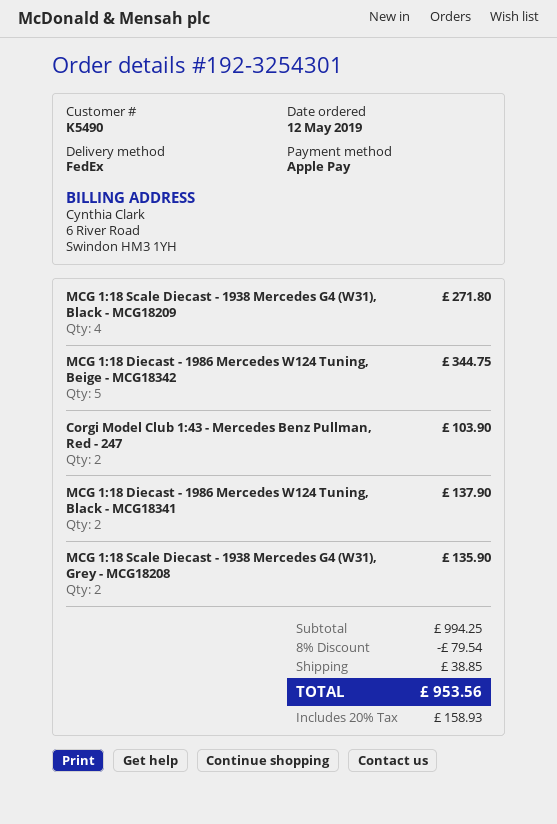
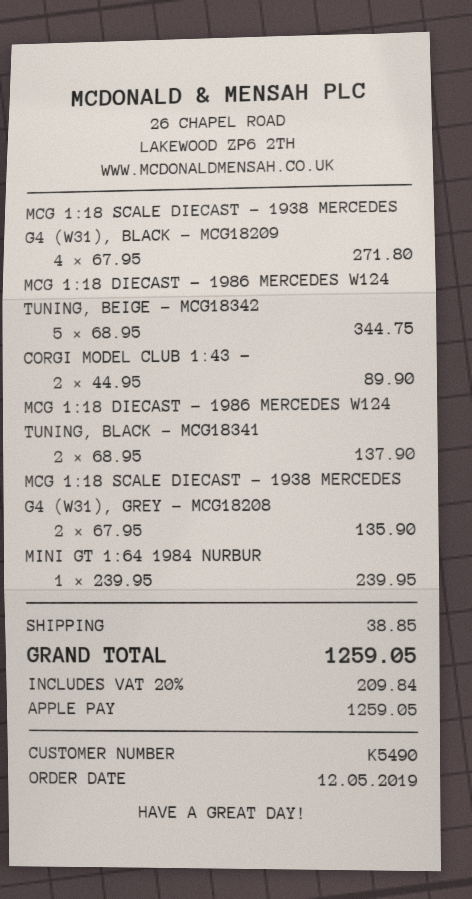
Corgi Model Club 1:43 - Mercedes Benz Pullman, Red - 247: 2 for 103.90 -> 2 for 89.90
MINI GT 1:64 1984 NURBUR: none -> 1 for 239.95
discount: 8% = 79.54 -> none
tax: 20% = 158.93 -> 20% = 209.84
total: 953.56 -> 1259.05

